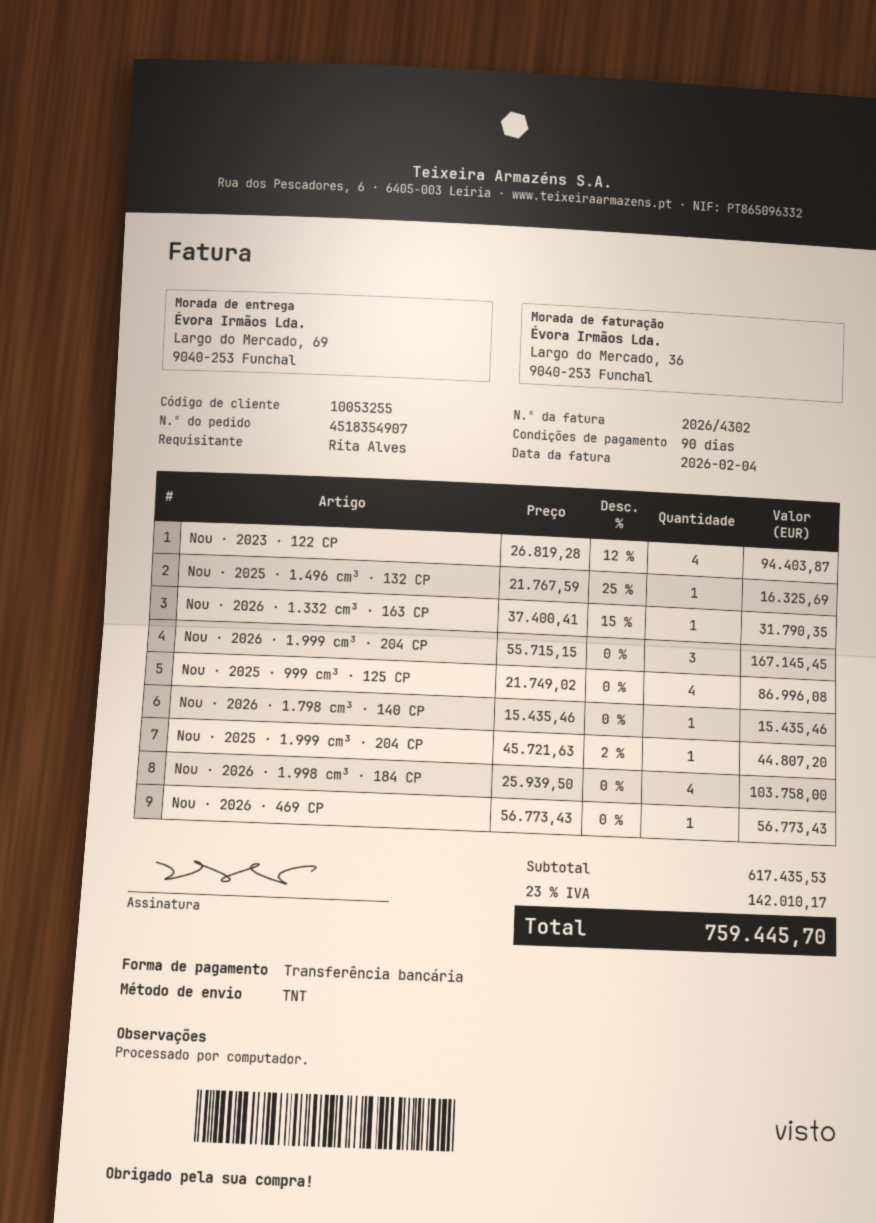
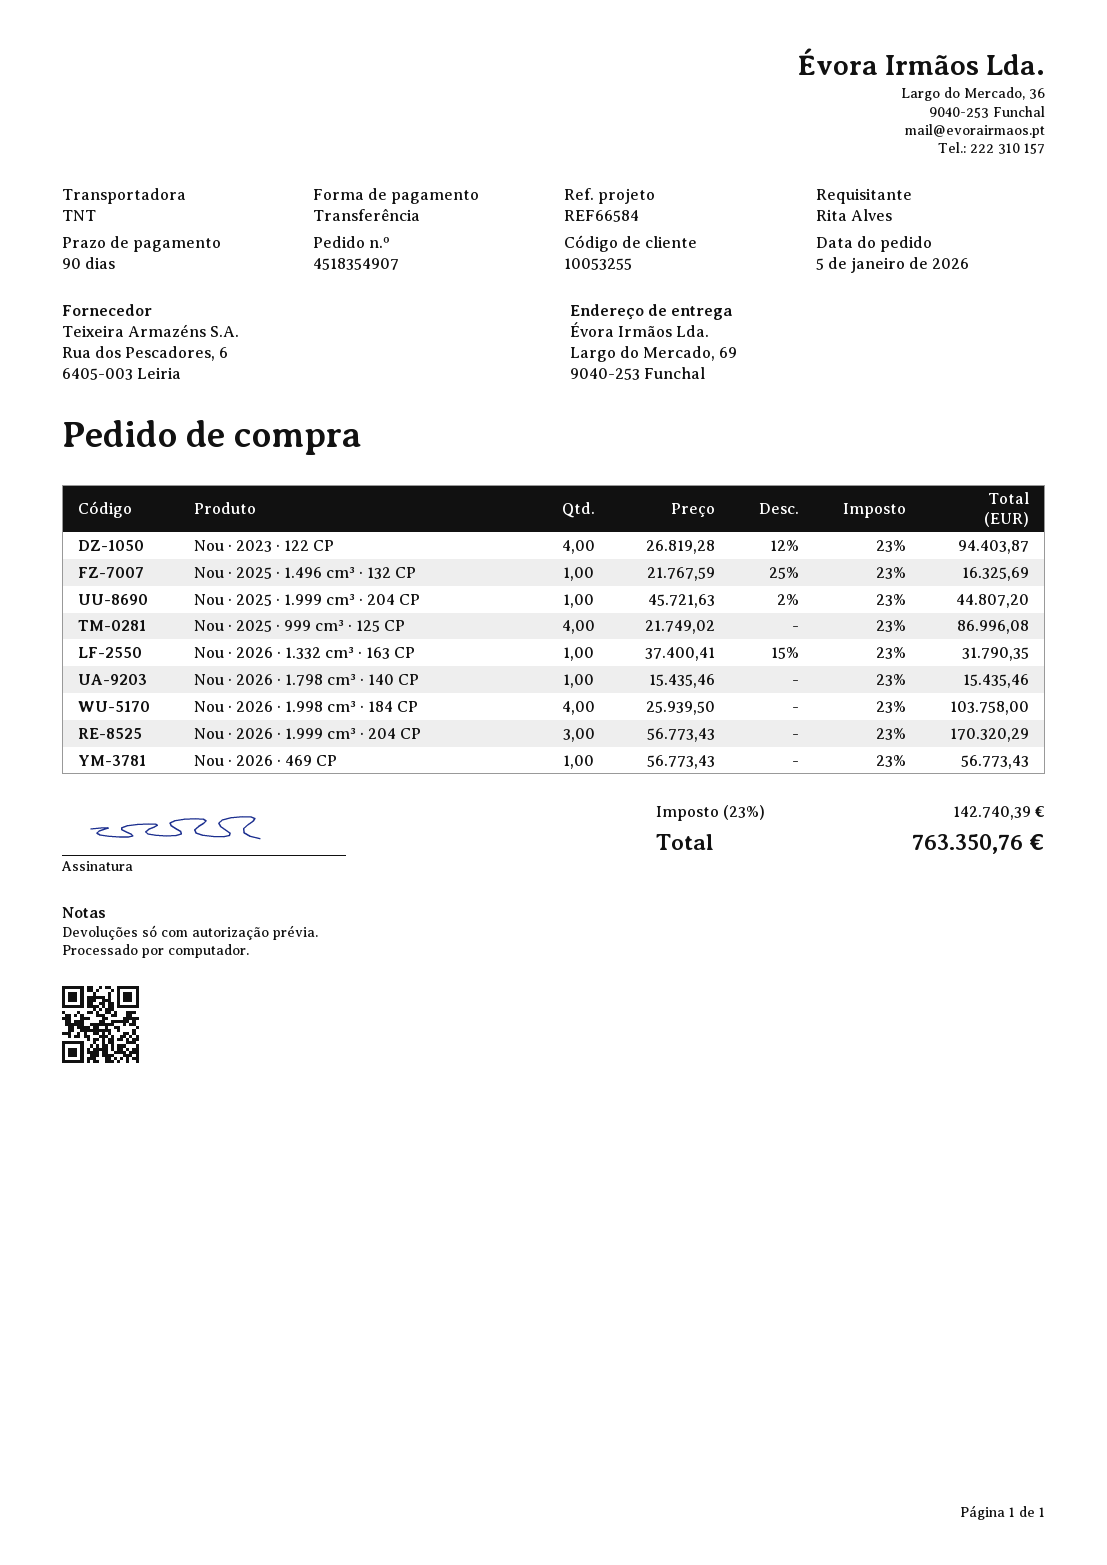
Nou · 2026 · 1.999 cm³ · 204 CP: 3 x 55715.15 = 167145.45 -> 3 x 56773.43 = 170320.29
tax: 23% = 142010.17 -> 23% = 142740.39
total: 759445.70 -> 763350.76

